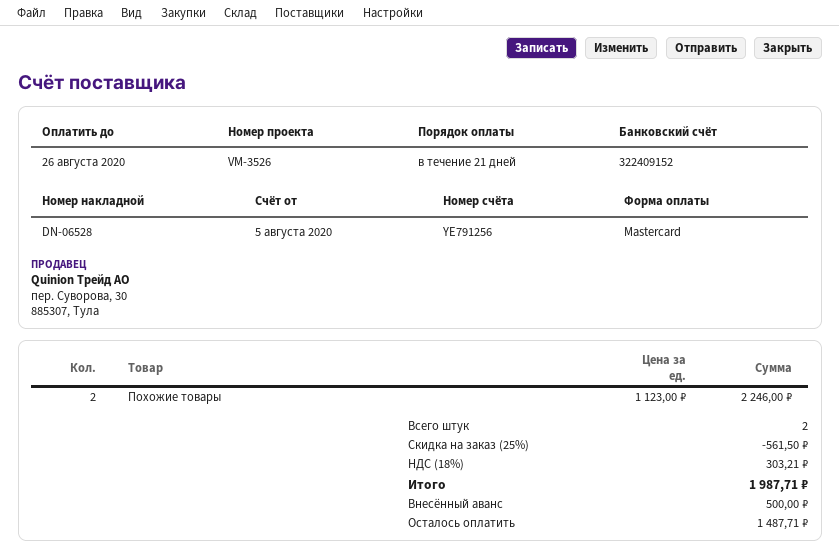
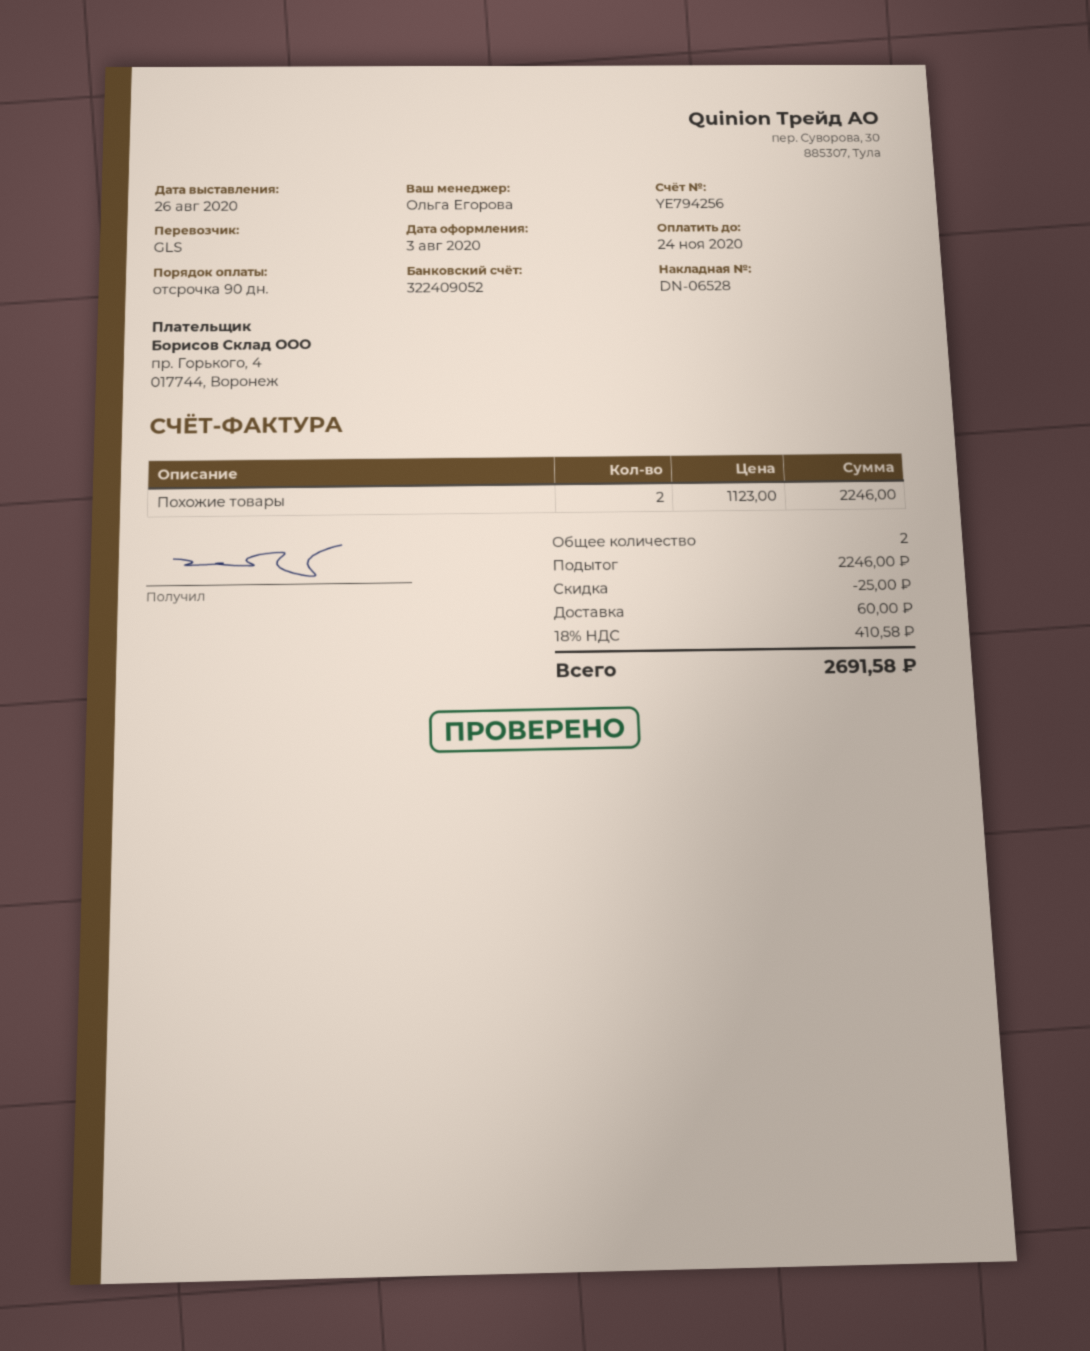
invoice number: YE791256 -> YE794256
invoice date: 2020-08-05 -> 2020-08-26
payment terms: 21 days -> 90 days
due date: 2020-08-26 -> 2020-11-24
bank account: 322409152 -> 322409052
discount: 561.50 -> 25.00
shipping: none -> 60.00
tax: 18% = 303.21 -> 18% = 410.58
total: 1987.71 -> 2691.58

